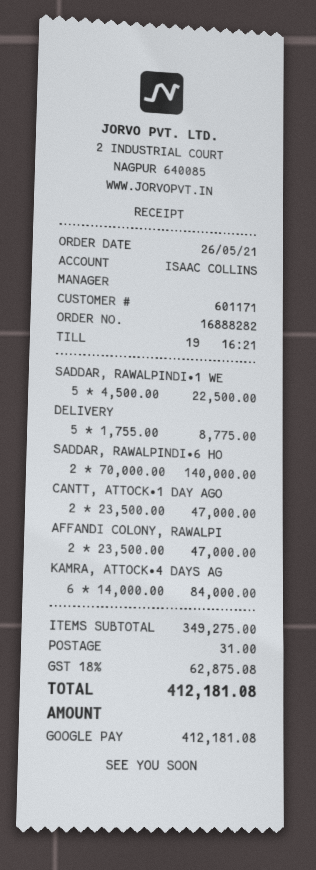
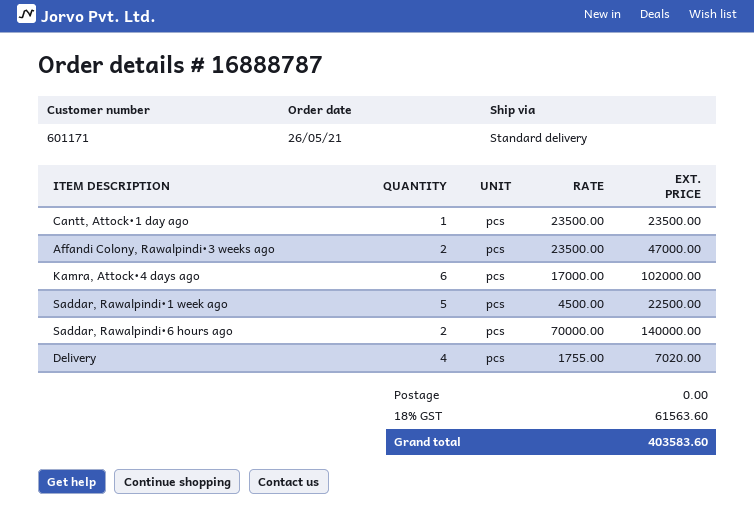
order number: 16888282 -> 16888787
DELIVERY: 5 x 1755.00 = 8775.00 -> 4 x 1755.00 = 7020.00
CANTT, ATTOCK•1 DAY AGO: 2 x 23500.00 = 47000.00 -> 1 x 23500.00 = 23500.00
KAMRA, ATTOCK•4 DAYS AG: 6 x 14000.00 = 84000.00 -> 6 x 17000.00 = 102000.00
shipping: 31.00 -> 0.00
tax: 18% = 62875.08 -> 18% = 61563.60
total: 412181.08 -> 403583.60

